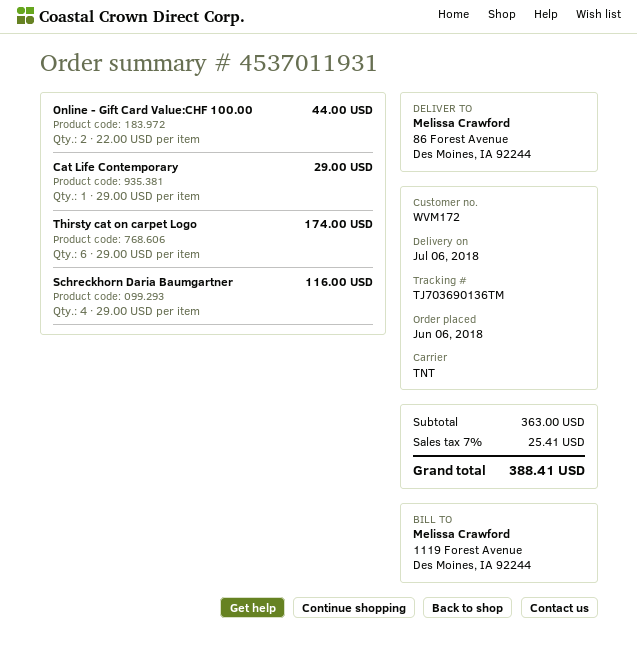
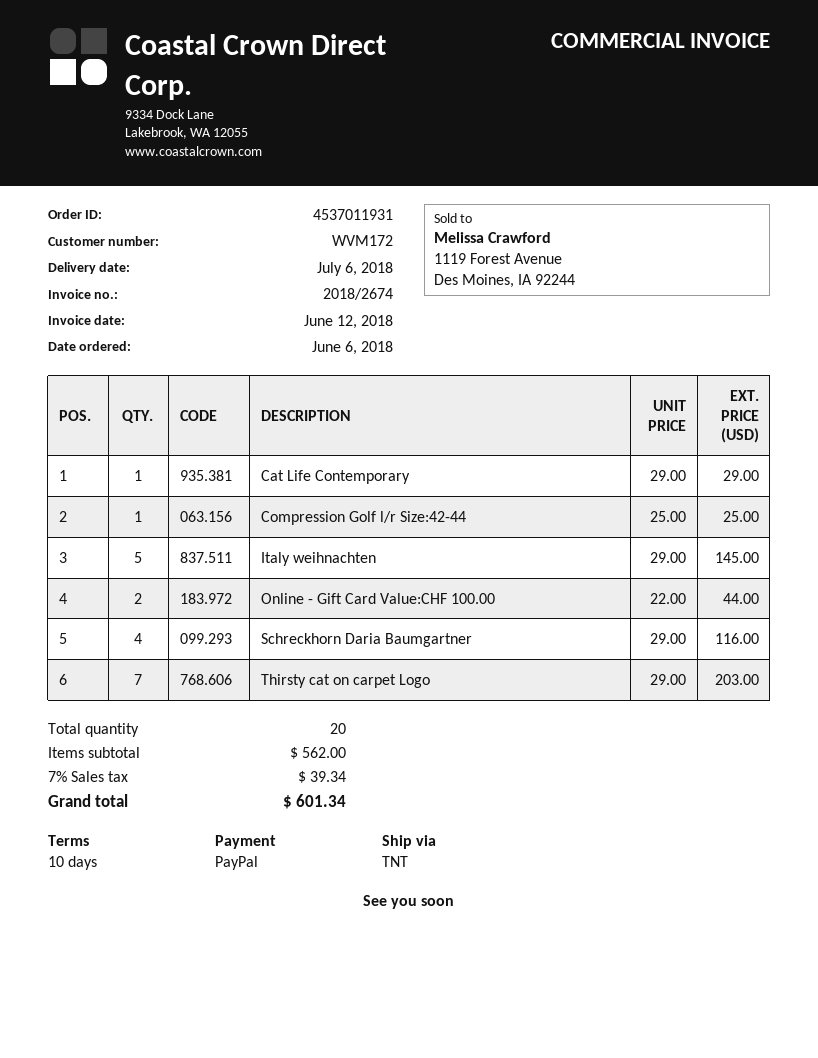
Thirsty cat on carpet Logo: 6 x 29.00 = 174.00 -> 7 x 29.00 = 203.00
Compression Golf l/r Size:42-44: none -> 1 x 25.00 = 25.00
Italy weihnachten: none -> 5 x 29.00 = 145.00
subtotal: 363.00 -> 562.00
tax: 7% = 25.41 -> 7% = 39.34
total: 388.41 -> 601.34

